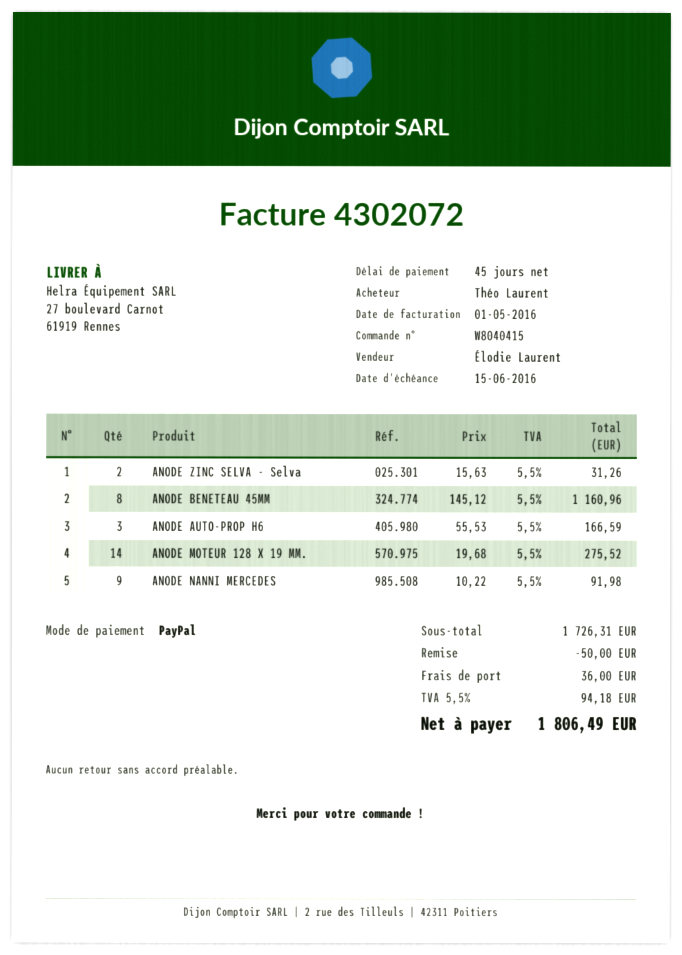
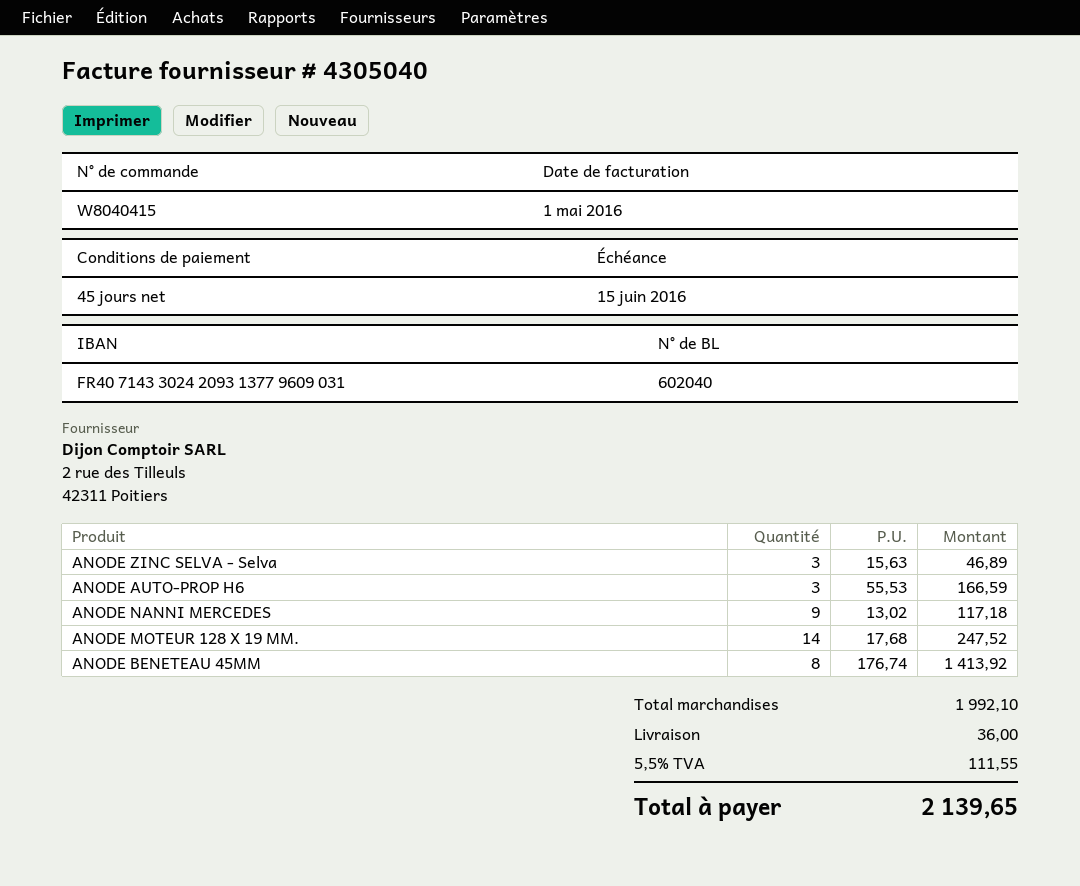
invoice number: 4302072 -> 4305040
ANODE ZINC SELVA - Selva: 2 x 15.63 = 31.26 -> 3 x 15.63 = 46.89
ANODE BENETEAU 45MM: 8 x 145.12 = 1160.96 -> 8 x 176.74 = 1413.92
ANODE MOTEUR 128 X 19 MM.: 14 x 19.68 = 275.52 -> 14 x 17.68 = 247.52
ANODE NANNI MERCEDES: 9 x 10.22 = 91.98 -> 9 x 13.02 = 117.18
subtotal: 1726.31 -> 1992.10
discount: 50.00 -> none
tax: 5.5% = 94.18 -> 5.5% = 111.55
total: 1806.49 -> 2139.65

